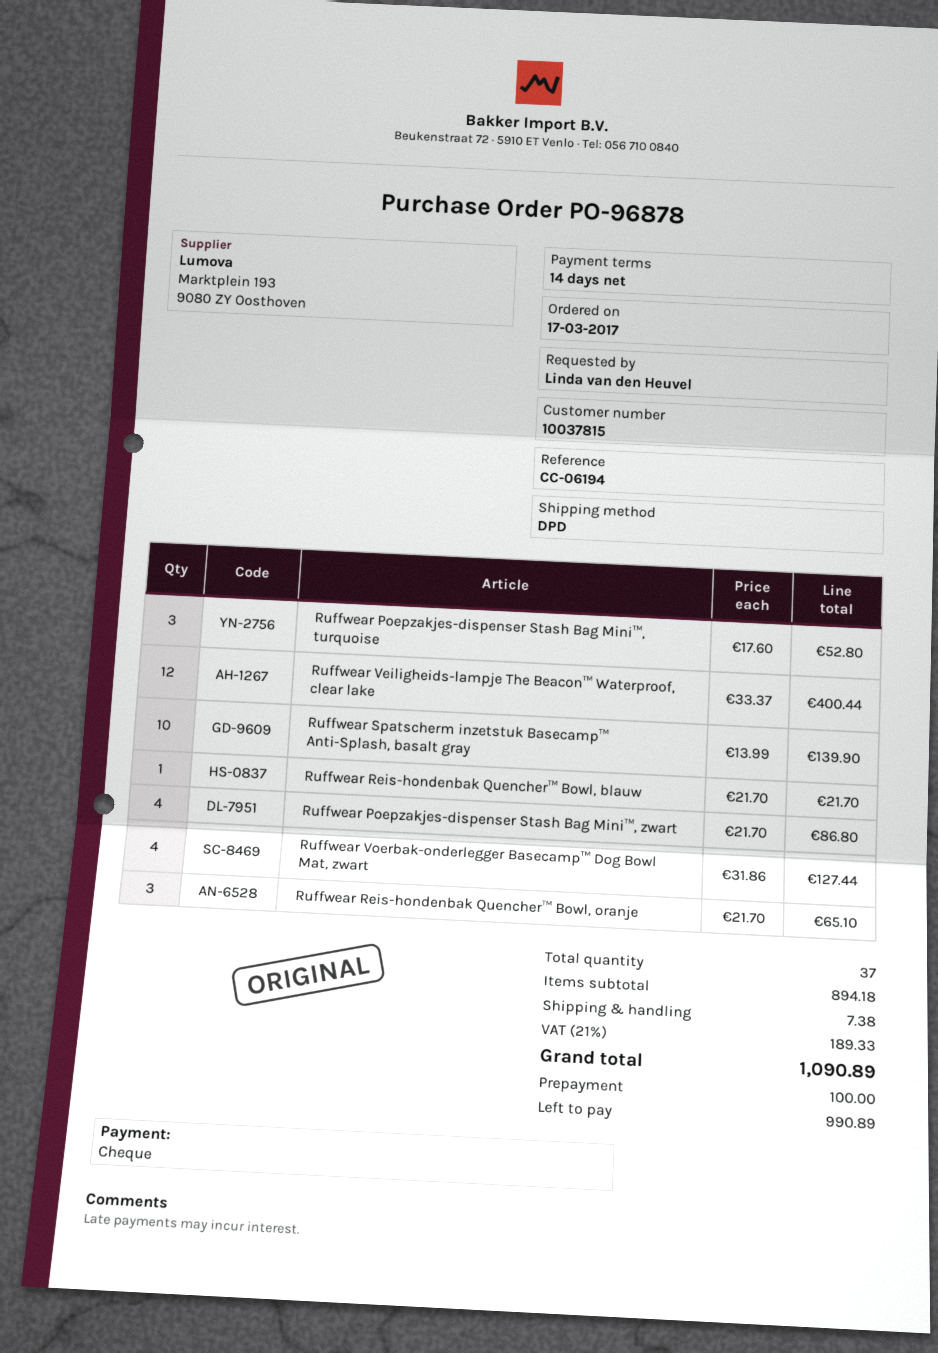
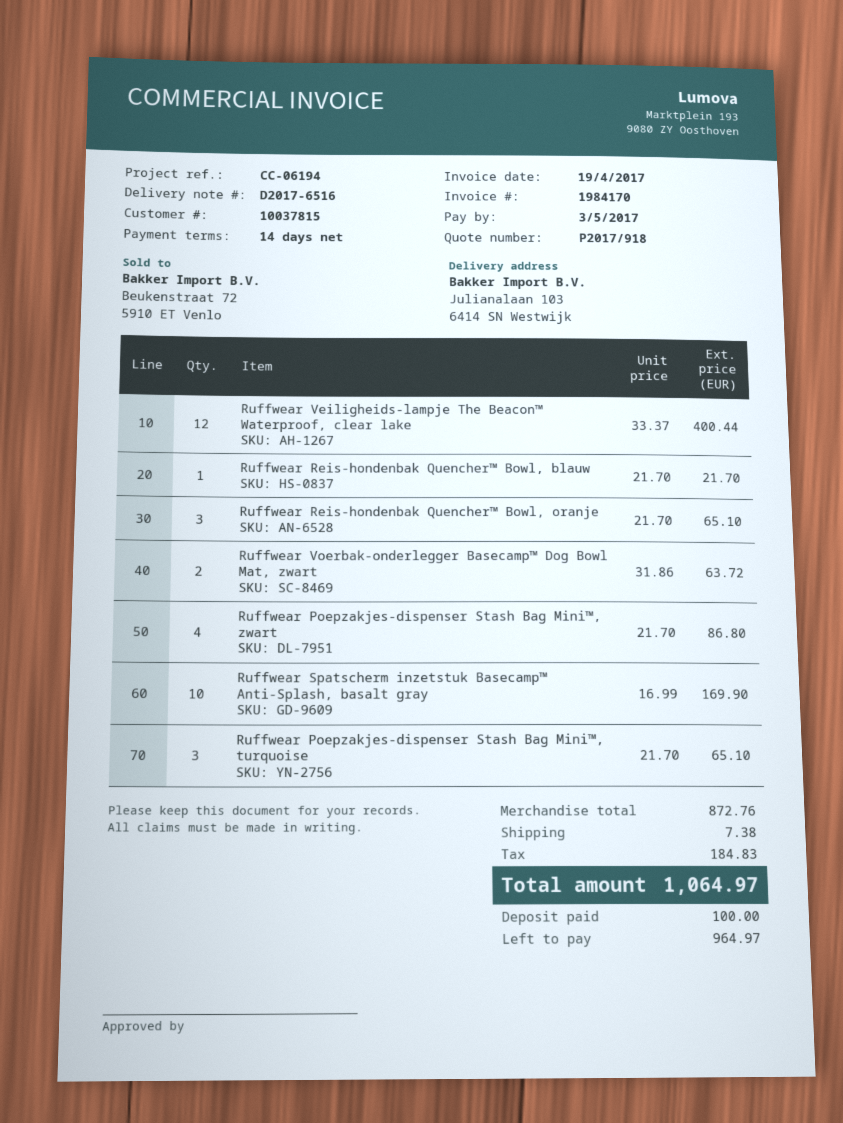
Ruffwear Poepzakjes-dispenser Stash Bag Mini™, turquoise: 3 x 17.60 = 52.80 -> 3 x 21.70 = 65.10
Ruffwear Spatscherm inzetstuk Basecamp™ Anti-Splash, basalt gray: 10 x 13.99 = 139.90 -> 10 x 16.99 = 169.90
Ruffwear Voerbak-onderlegger Basecamp™ Dog Bowl Mat, zwart: 4 x 31.86 = 127.44 -> 2 x 31.86 = 63.72
subtotal: 894.18 -> 872.76
tax: 189.33 -> 184.83
total: 1090.89 -> 1064.97
balance: 990.89 -> 964.97

